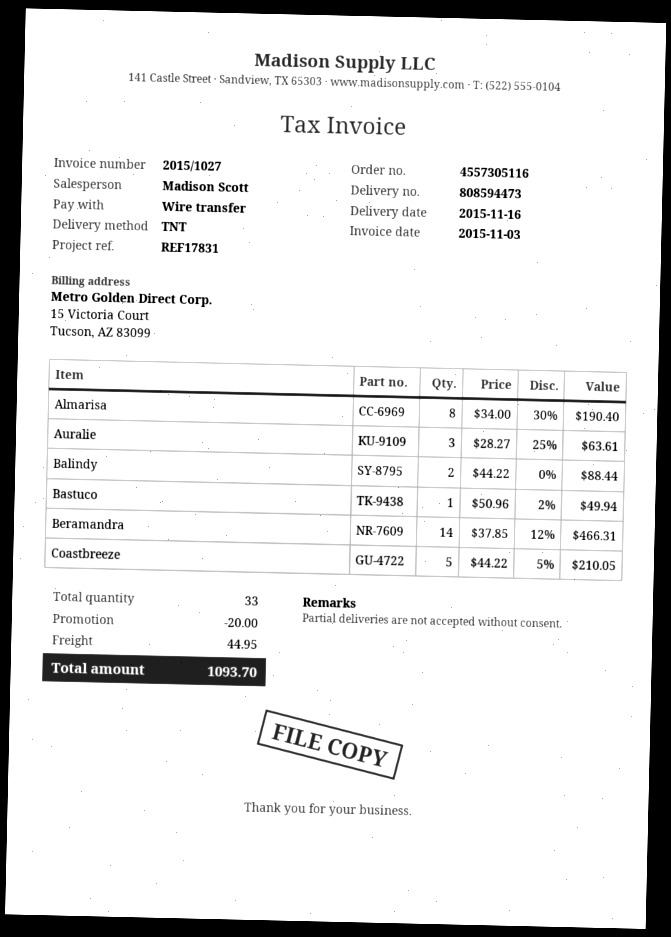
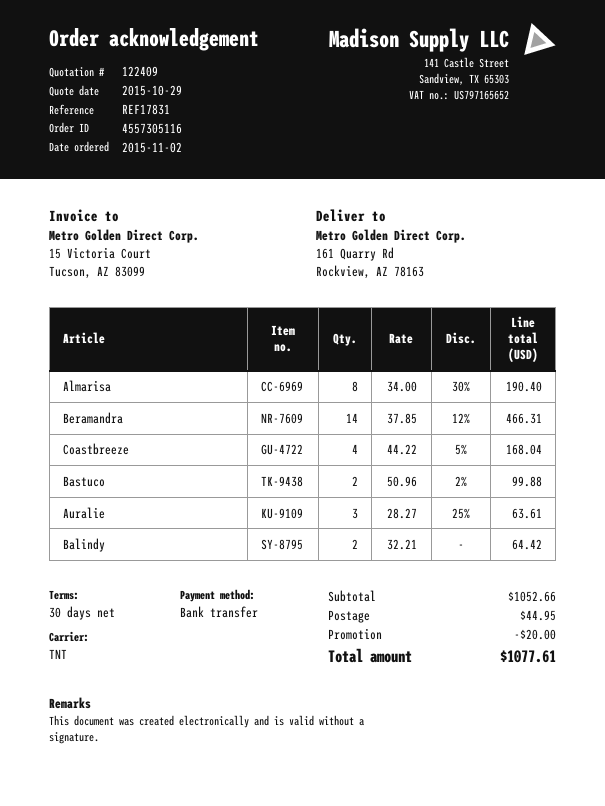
Balindy: 2 x 44.22 = 88.44 -> 2 x 32.21 = 64.42
Bastuco: 1 x 50.96 - 2% = 49.94 -> 2 x 50.96 - 2% = 99.88
Coastbreeze: 5 x 44.22 - 5% = 210.05 -> 4 x 44.22 - 5% = 168.04
total: 1093.70 -> 1077.61

